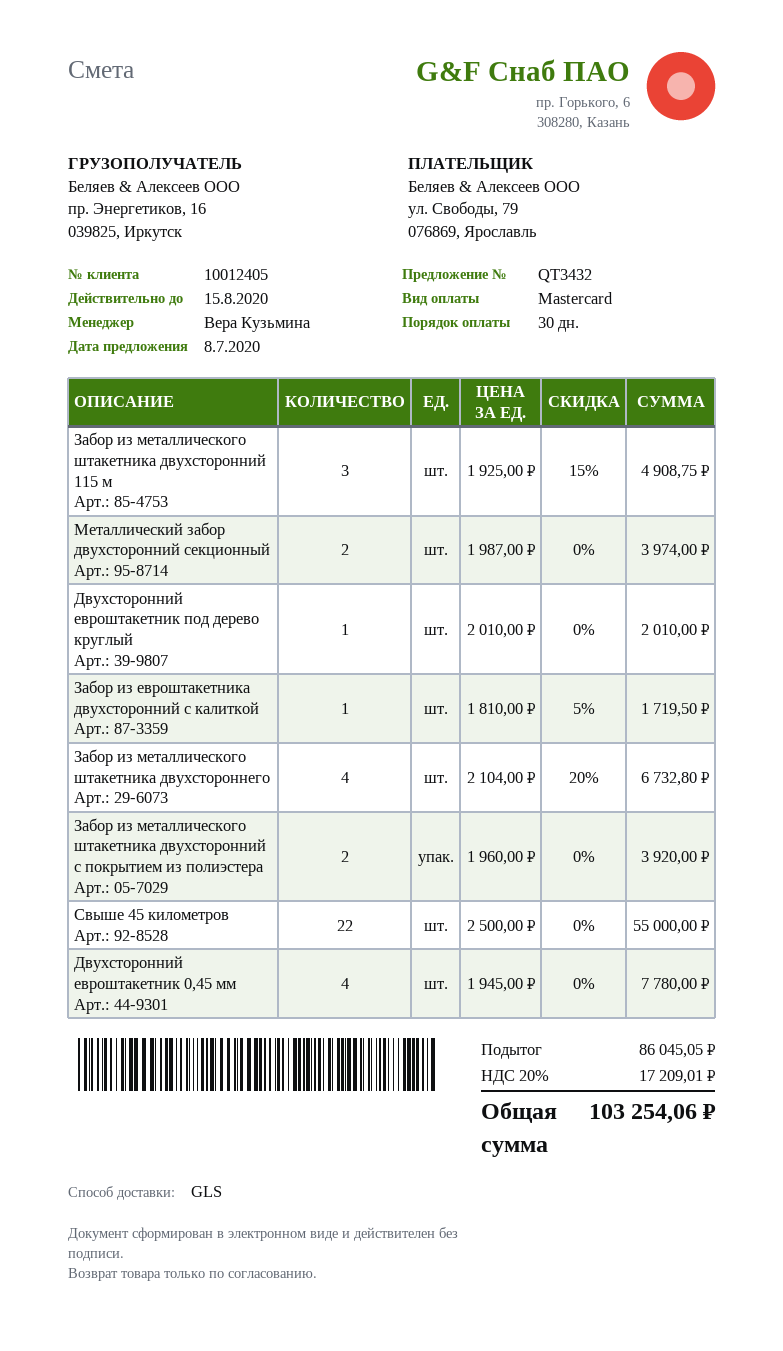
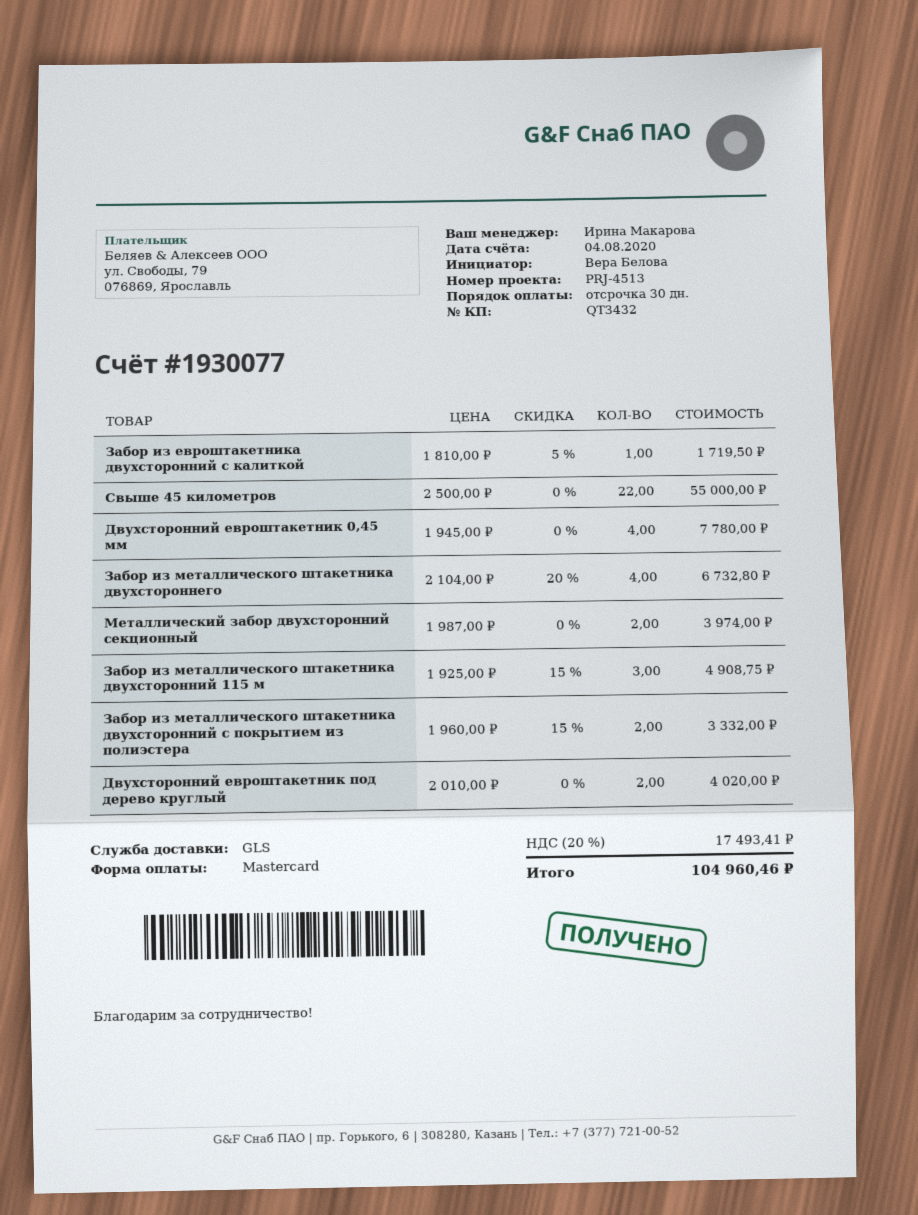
sales rep: Вера Кузьмина -> Ирина Макарова
Двухсторонний евроштакетник под дерево круглый: 1 x 2010.00 = 2010.00 -> 2 x 2010.00 = 4020.00
Забор из металлического штакетника двухсторонний с покрытием из полиэстера: 2 x 1960.00 = 3920.00 -> 2 x 1960.00 - 15% = 3332.00
tax: 20% = 17209.01 -> 20% = 17493.41
total: 103254.06 -> 104960.46

